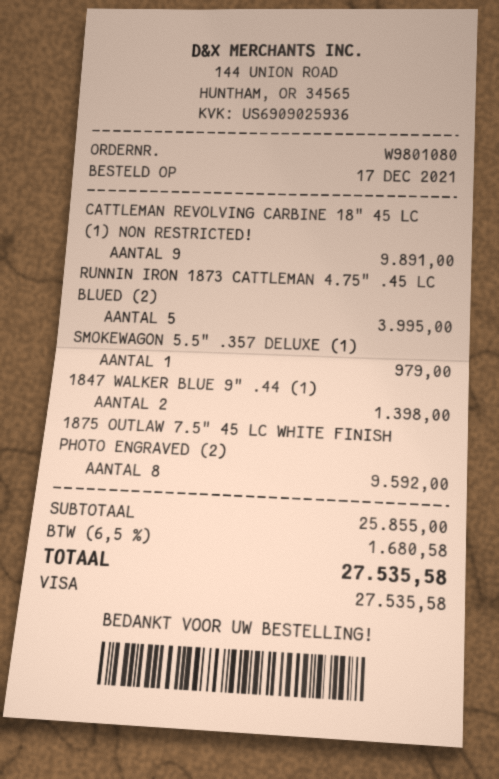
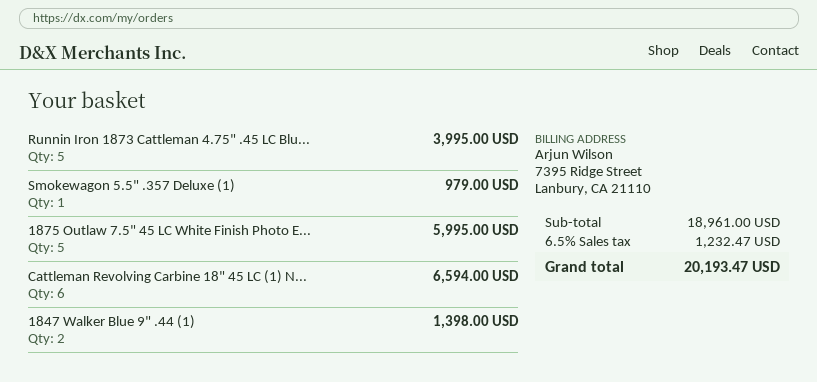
CATTLEMAN REVOLVING CARBINE 18" 45 LC (1) NON RESTRICTED!: 9 for 9891.00 -> 6 for 6594.00
1875 OUTLAW 7.5" 45 LC WHITE FINISH PHOTO ENGRAVED (2): 8 for 9592.00 -> 5 for 5995.00
subtotal: 25855.00 -> 18961.00
tax: 6.5% = 1680.58 -> 6.5% = 1232.47
total: 27535.58 -> 20193.47

